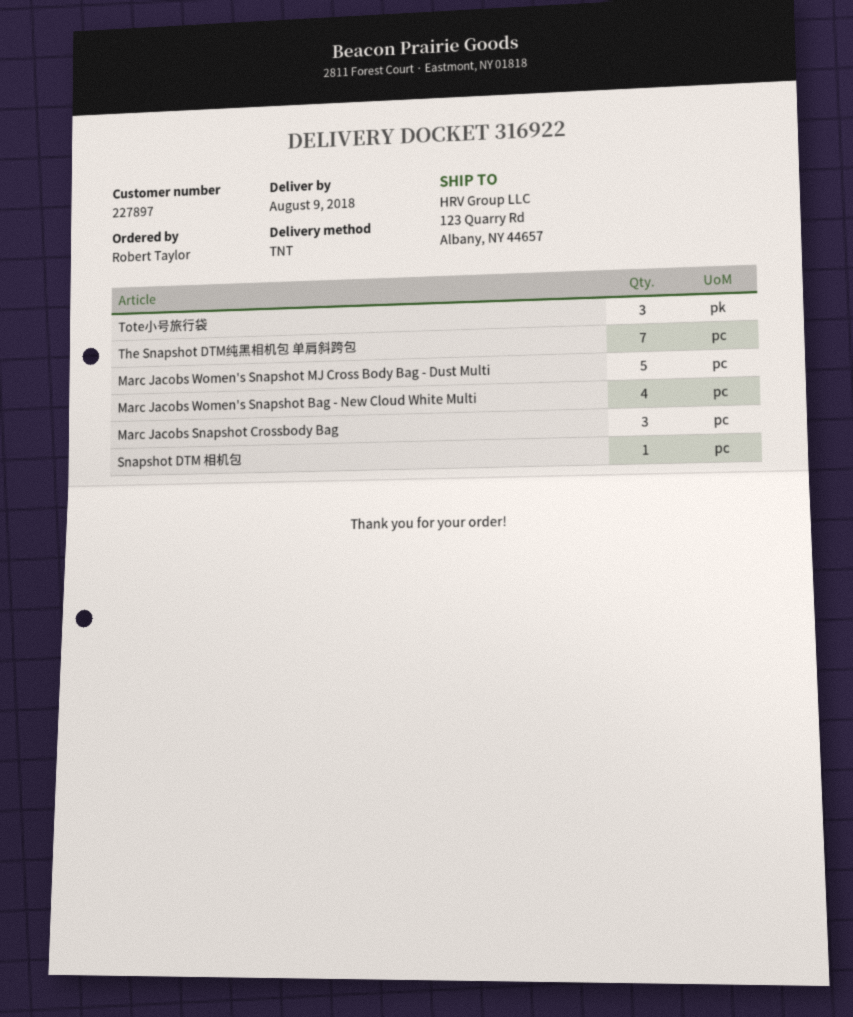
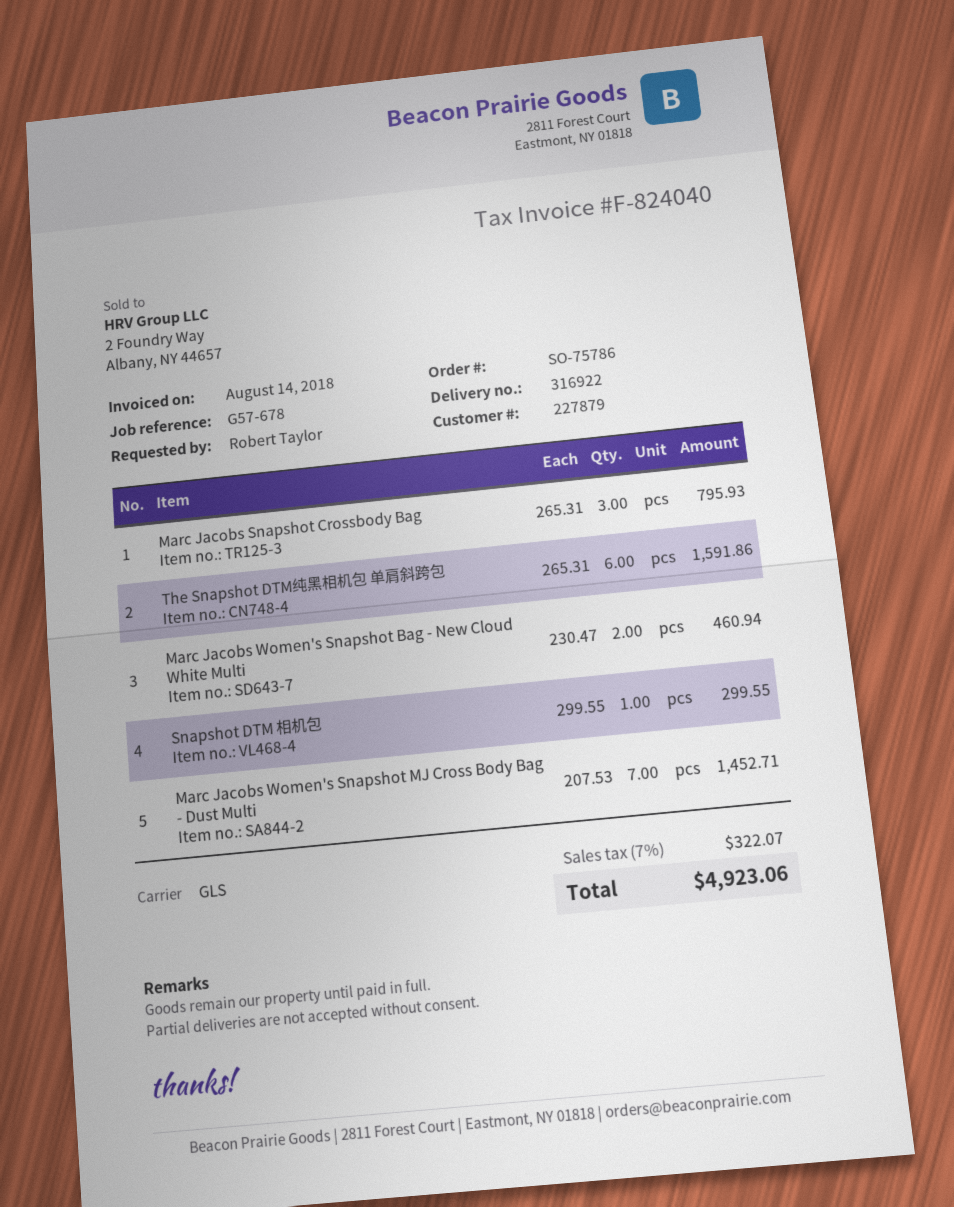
customer number: 227897 -> 227879
shipping method: TNT -> GLS
Tote小号旅行袋: 3 -> none
The Snapshot DTM纯黑相机包 单肩斜跨包: 7 -> 6
Marc Jacobs Women's Snapshot MJ Cross Body Bag - Dust Multi: 5 -> 7
Marc Jacobs Women's Snapshot Bag - New Cloud White Multi: 4 -> 2

